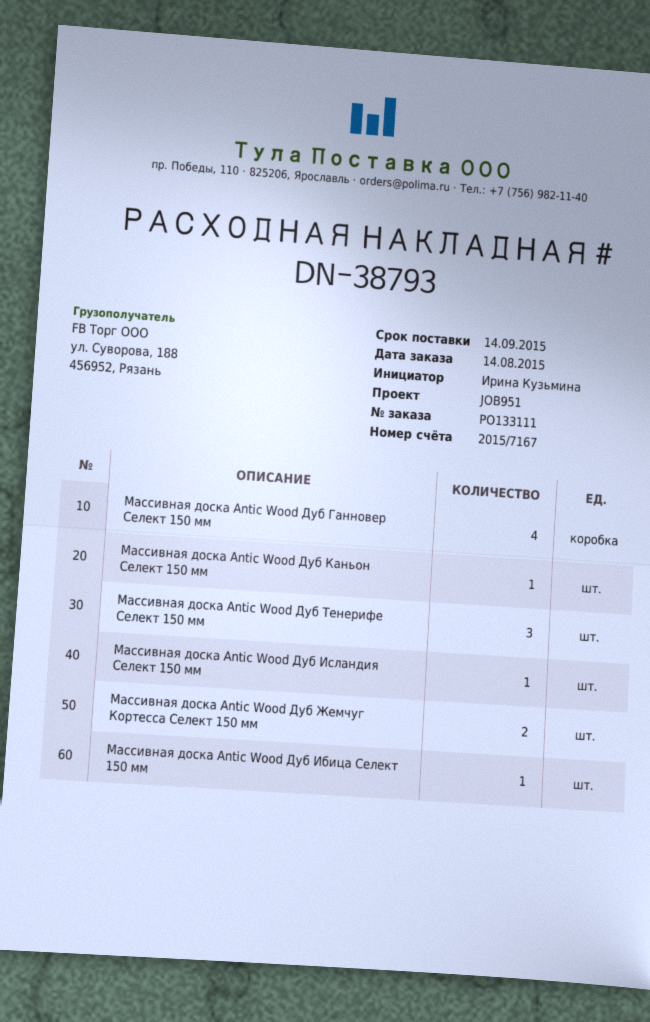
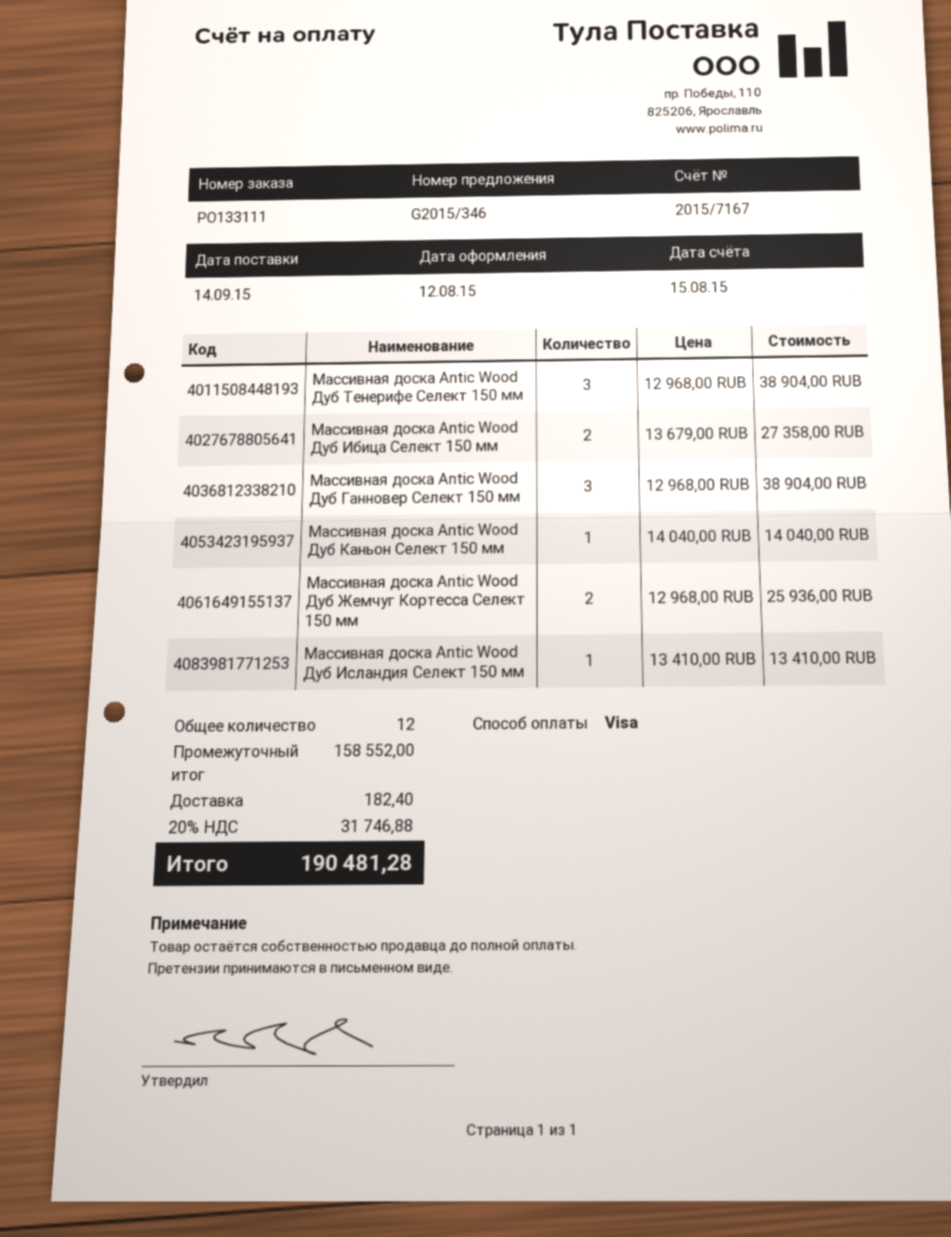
order date: 2015-08-14 -> 2015-08-12
Массивная доска Antic Wood Дуб Ганновер Селект 150 мм: 4 -> 3
Массивная доска Antic Wood Дуб Ибица Селект 150 мм: 1 -> 2

